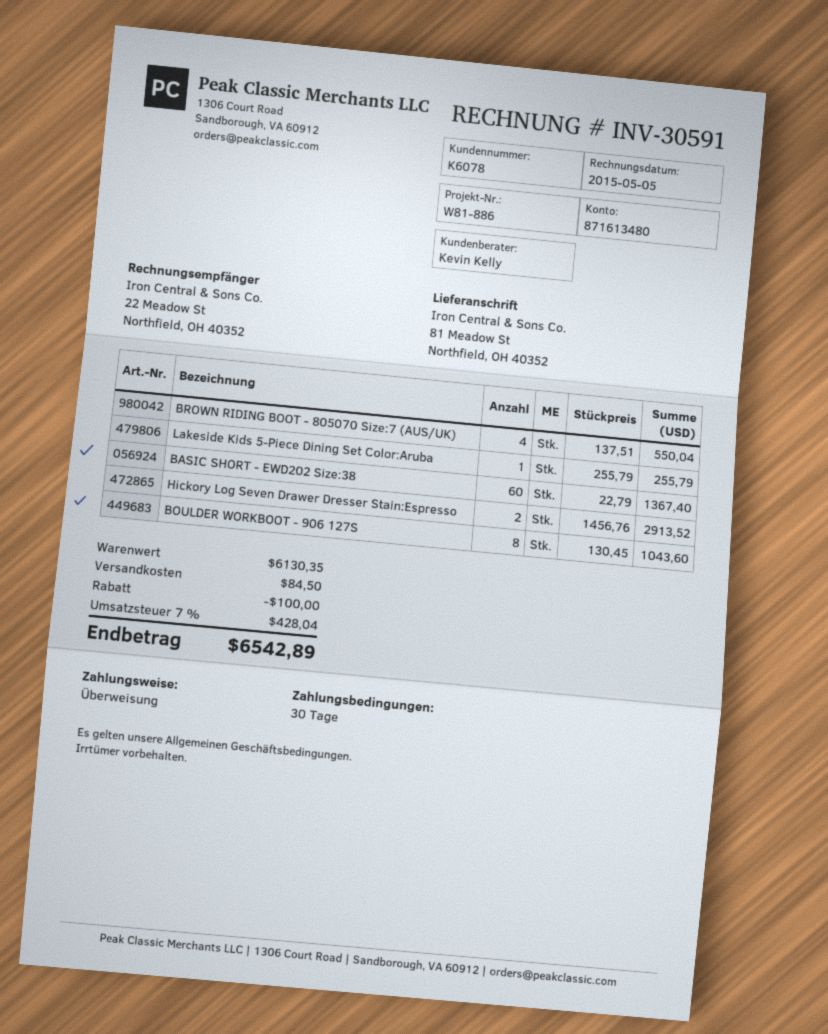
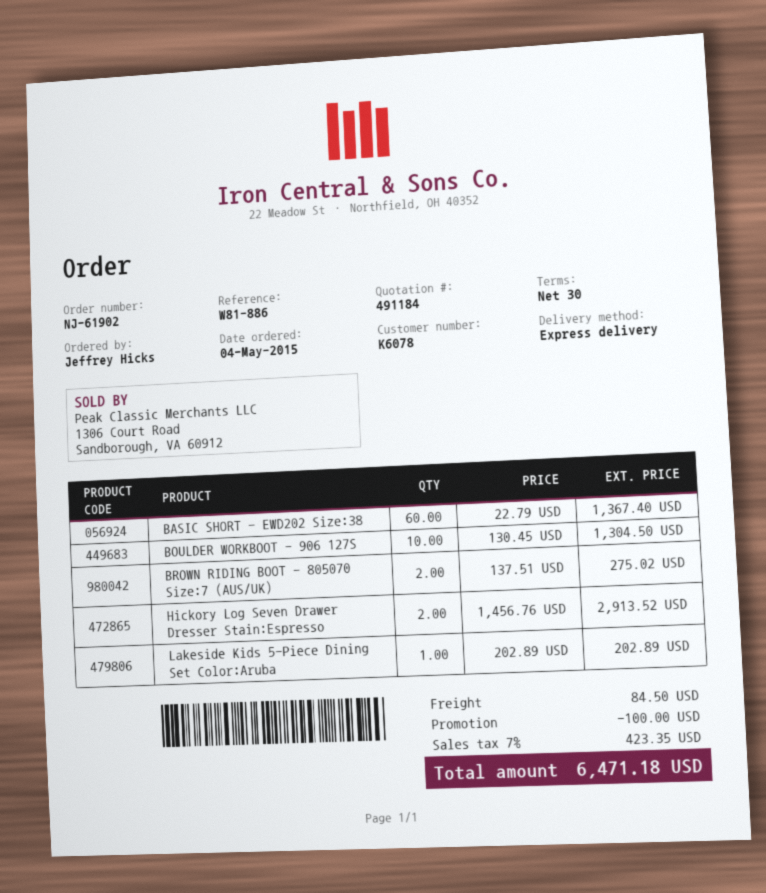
BROWN RIDING BOOT - 805070 Size:7 (AUS/UK): 4 x 137.51 = 550.04 -> 2 x 137.51 = 275.02
Lakeside Kids 5-Piece Dining Set Color:Aruba: 1 x 255.79 = 255.79 -> 1 x 202.89 = 202.89
BOULDER WORKBOOT - 906 127S: 8 x 130.45 = 1043.60 -> 10 x 130.45 = 1304.50
tax: 7% = 428.04 -> 7% = 423.35
total: 6542.89 -> 6471.18

